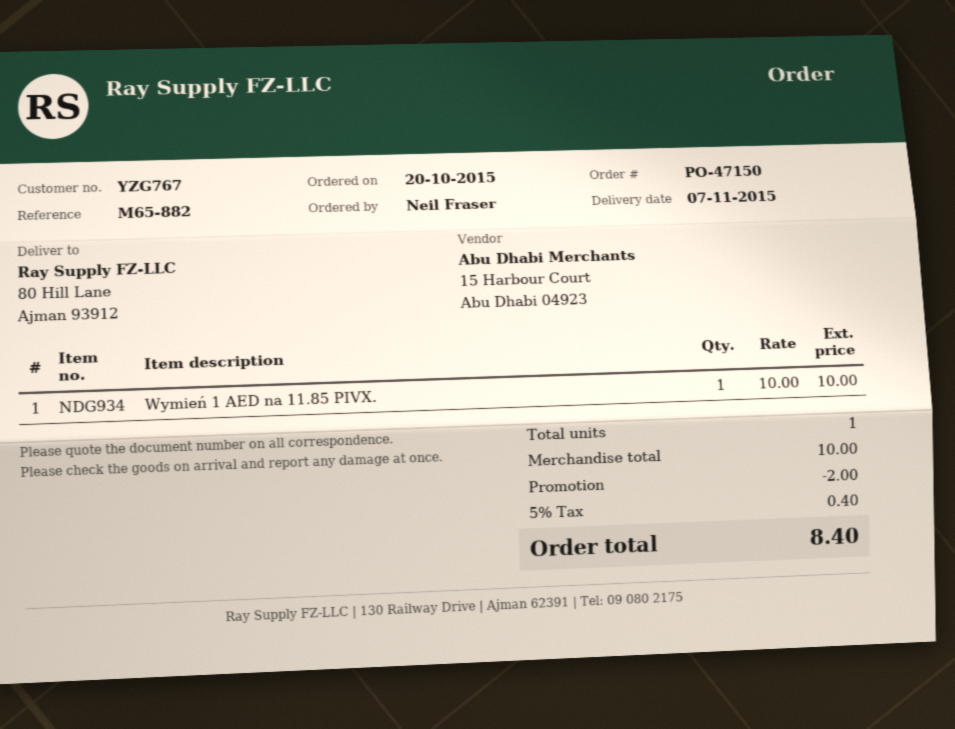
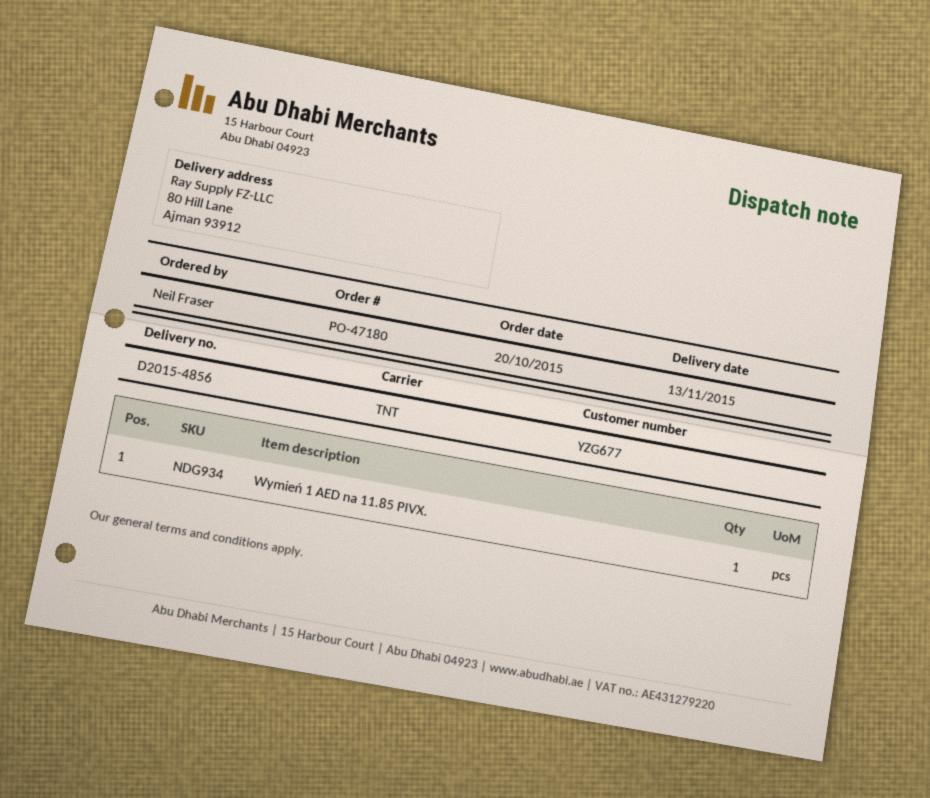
order number: PO-47150 -> PO-47180
delivery date: 2015-11-07 -> 2015-11-13
customer number: YZG767 -> YZG677

